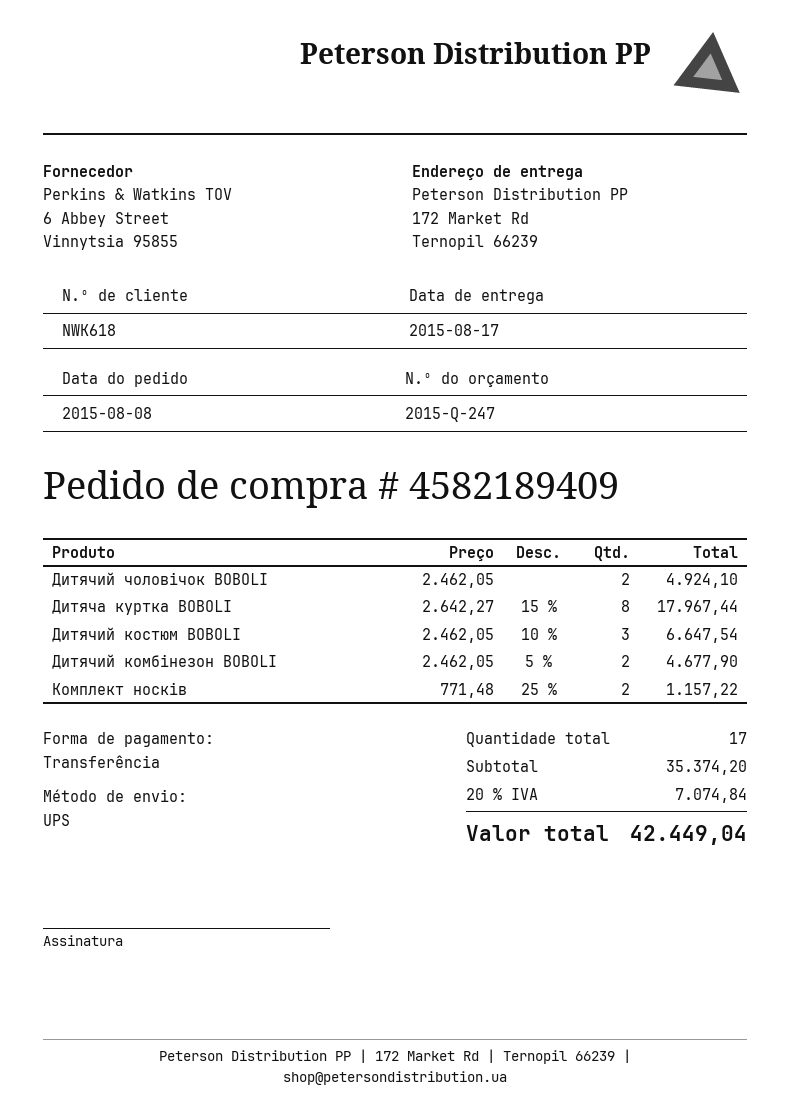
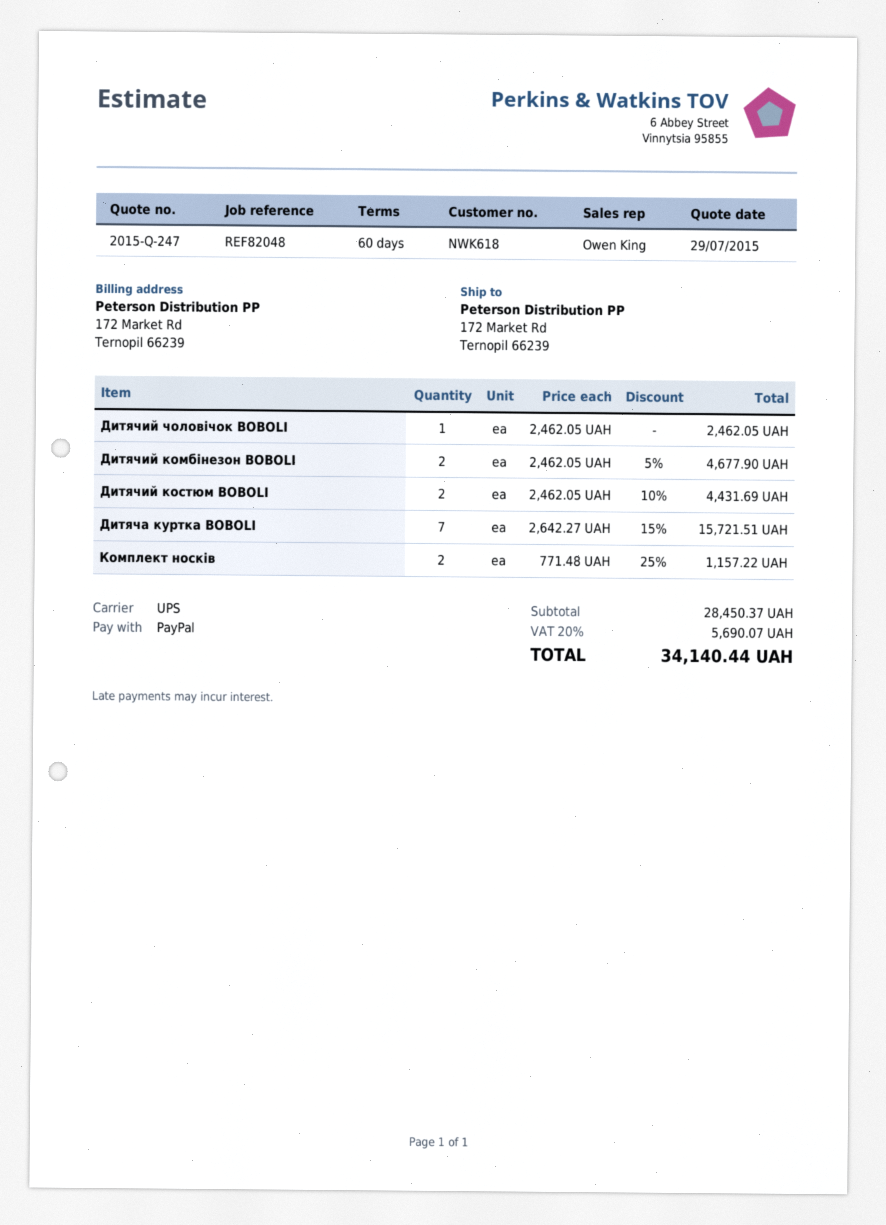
payment method: bank transfer -> PayPal
Дитячий чоловічок BOBOLI: 2 x 2462.05 = 4924.10 -> 1 x 2462.05 = 2462.05
Дитяча куртка BOBOLI: 8 x 2642.27 - 15% = 17967.44 -> 7 x 2642.27 - 15% = 15721.51
Дитячий костюм BOBOLI: 3 x 2462.05 - 10% = 6647.54 -> 2 x 2462.05 - 10% = 4431.69
subtotal: 35374.20 -> 28450.37
tax: 20% = 7074.84 -> 20% = 5690.07
total: 42449.04 -> 34140.44

